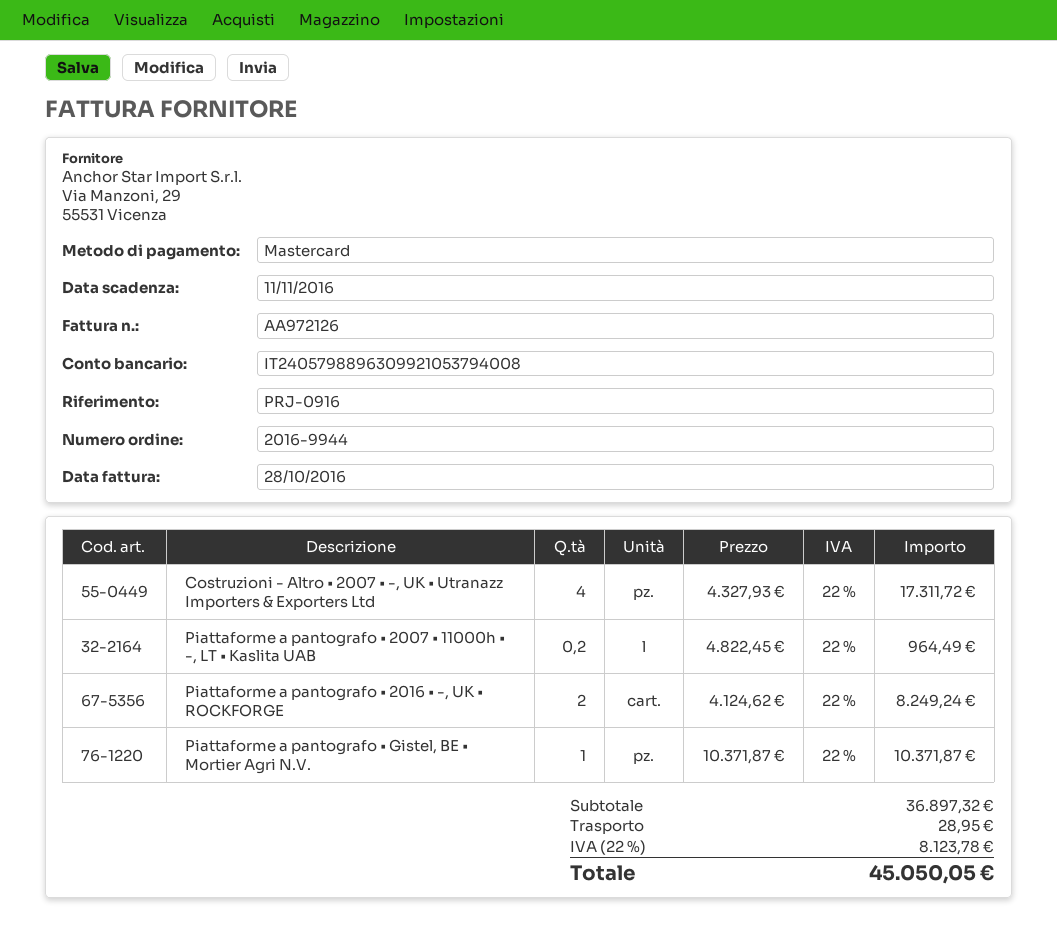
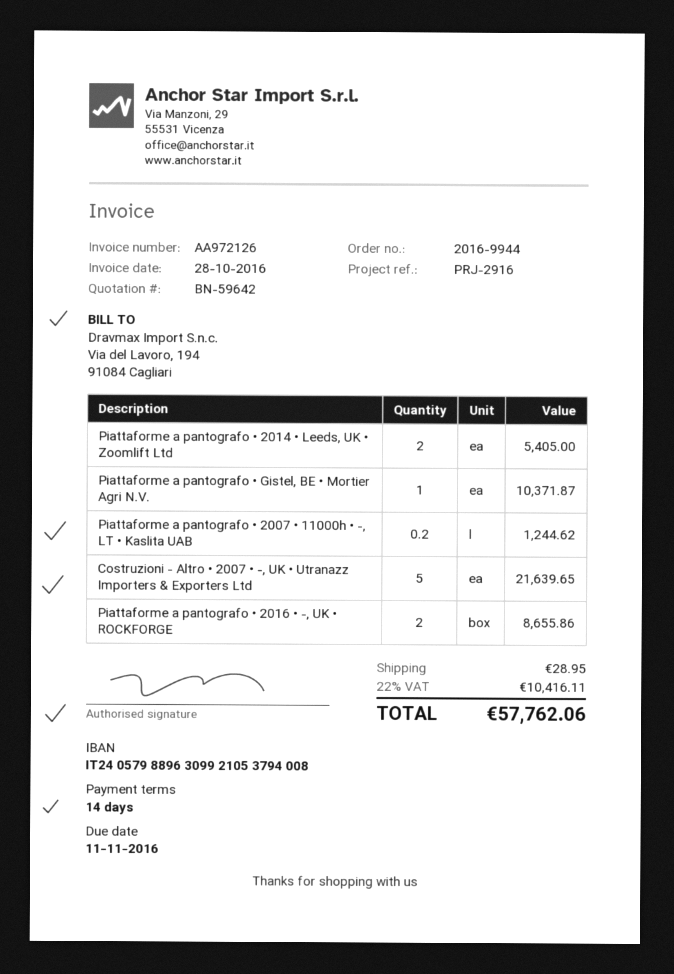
reference: PRJ-0916 -> PRJ-2916
Costruzioni - Altro • 2007 • -, UK • Utranazz Importers & Exporters Ltd: 4 for 17311.72 -> 5 for 21639.65
Piattaforme a pantografo • 2007 • 11000h • -, LT • Kaslita UAB: 0.2 for 964.49 -> 0.2 for 1244.62
Piattaforme a pantografo • 2016 • -, UK • ROCKFORGE: 2 for 8249.24 -> 2 for 8655.86
Piattaforme a pantografo • 2014 • Leeds, UK • Zoomlift Ltd: none -> 2 for 5405.00
tax: 22% = 8123.78 -> 22% = 10416.11
total: 45050.05 -> 57762.06

